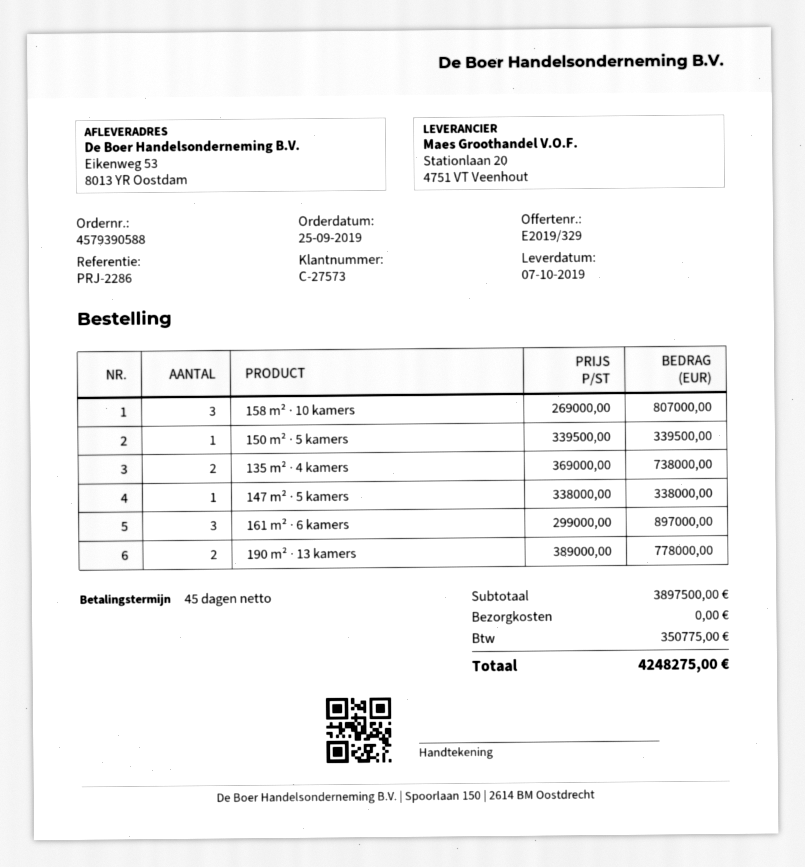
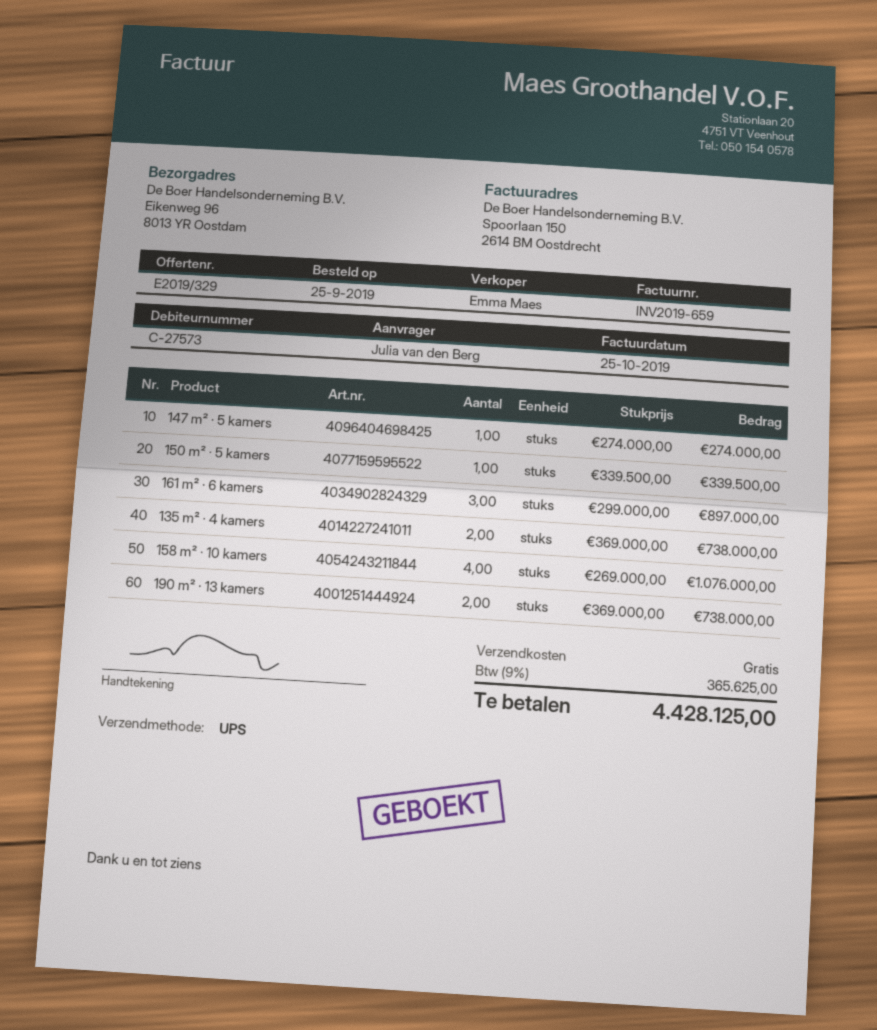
ship to: Eikenweg 53, 8013 YR Oostdam -> Eikenweg 96, 8013 YR Oostdam
158 m² · 10 kamers: 3 x 269000.00 = 807000.00 -> 4 x 269000.00 = 1076000.00
147 m² · 5 kamers: 1 x 338000.00 = 338000.00 -> 1 x 274000.00 = 274000.00
190 m² · 13 kamers: 2 x 389000.00 = 778000.00 -> 2 x 369000.00 = 738000.00
tax: 350775.00 -> 365625.00
total: 4248275.00 -> 4428125.00

